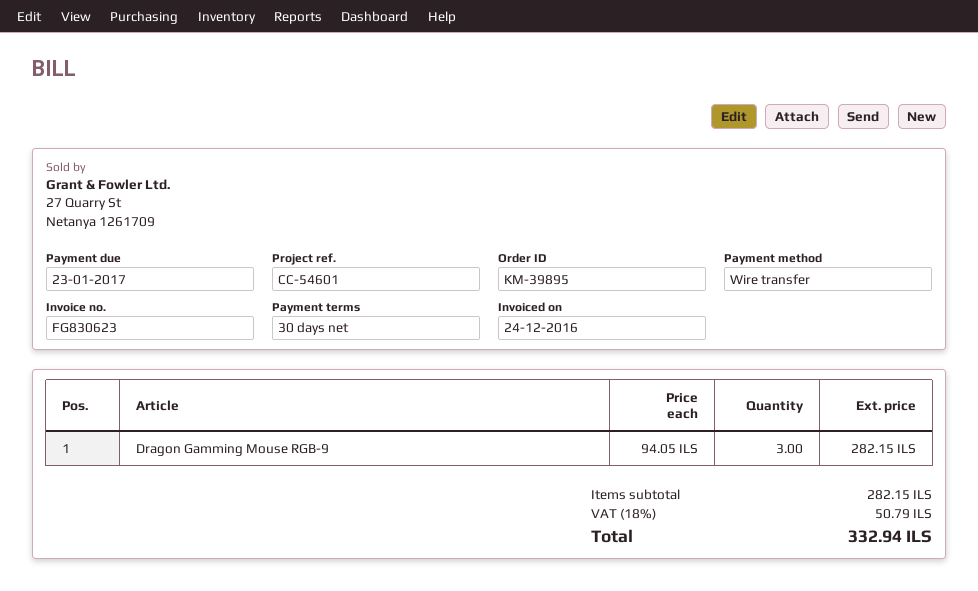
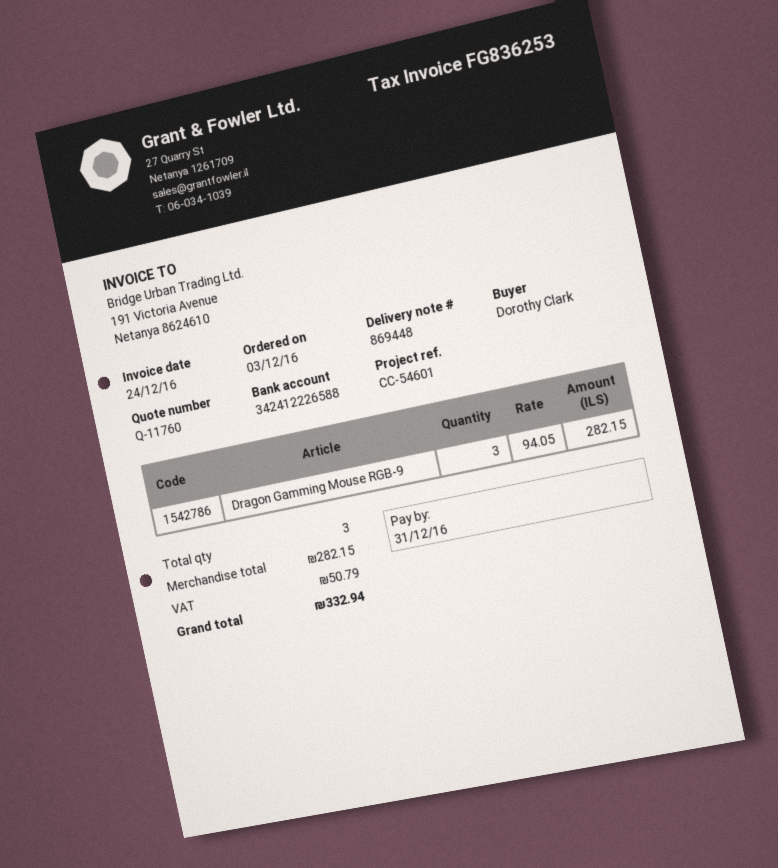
invoice number: FG830623 -> FG836253
due date: 2017-01-23 -> 2016-12-31

